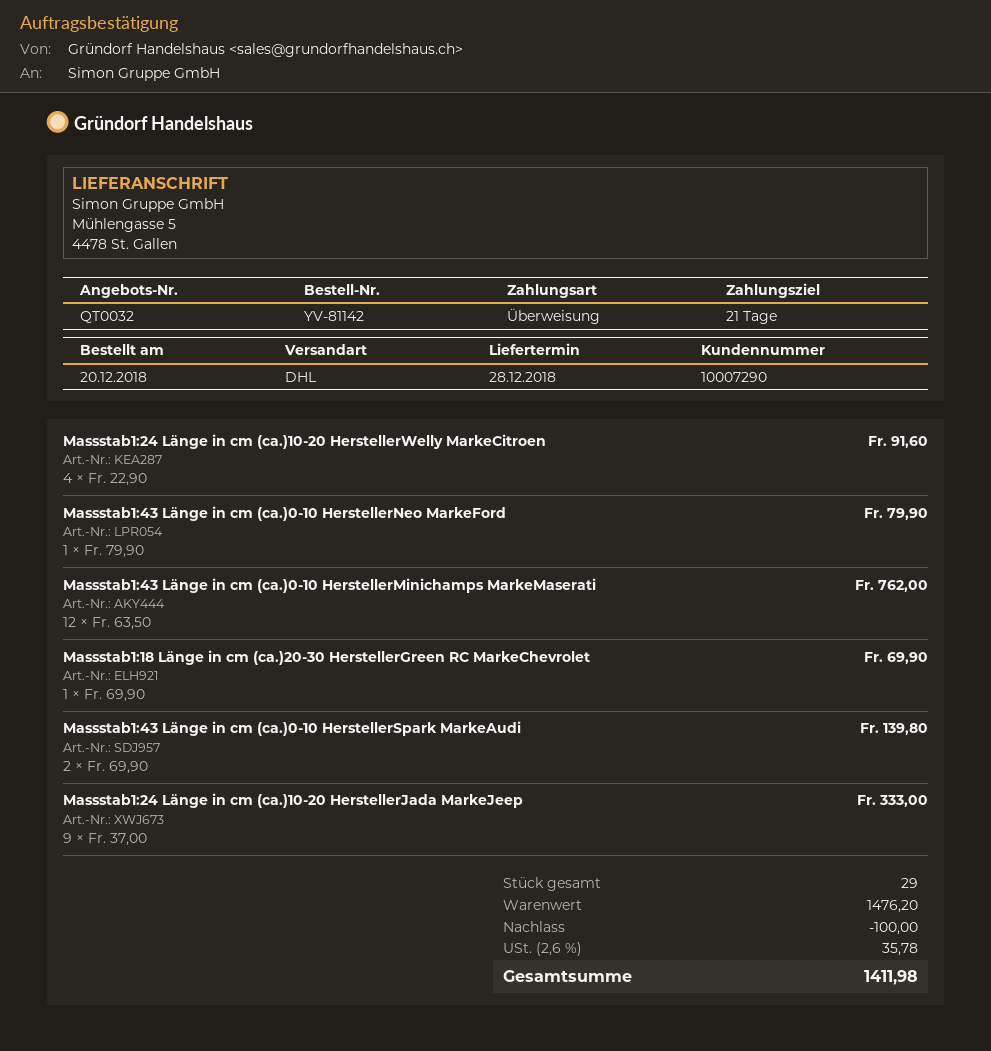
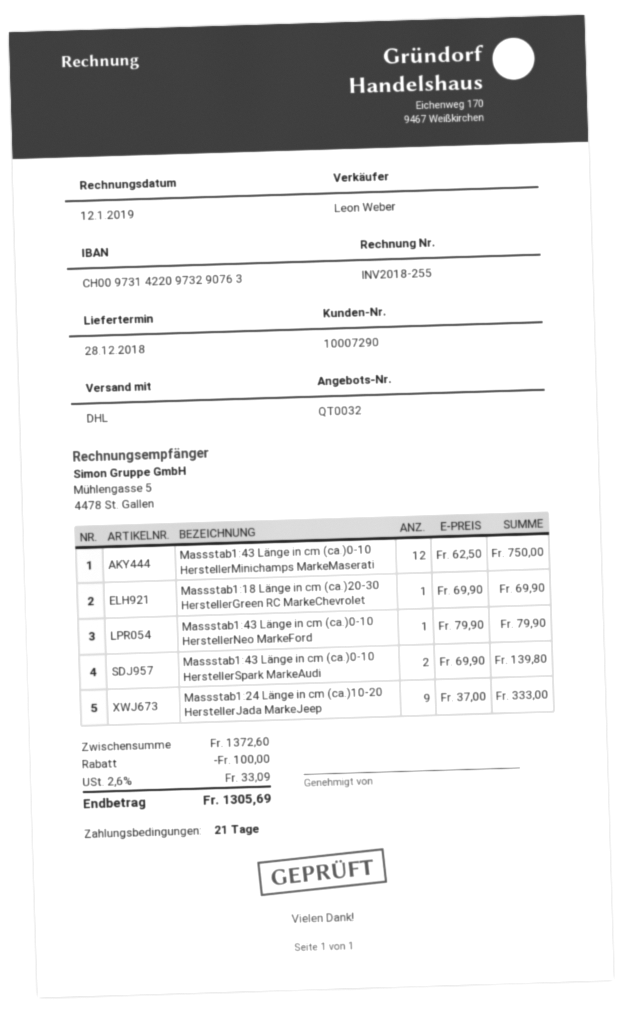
Massstab1:24 Länge in cm (ca.)10-20 HerstellerWelly MarkeCitroen: 4 x 22.90 = 91.60 -> none
Massstab1:43 Länge in cm (ca.)0-10 HerstellerMinichamps MarkeMaserati: 12 x 63.50 = 762.00 -> 12 x 62.50 = 750.00
subtotal: 1476.20 -> 1372.60
tax: 2.6% = 35.78 -> 2.6% = 33.09
total: 1411.98 -> 1305.69

